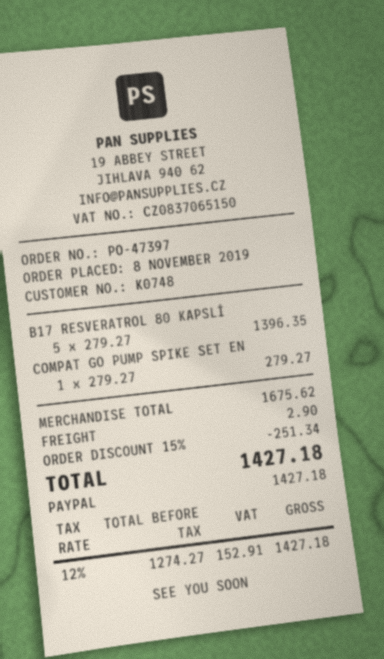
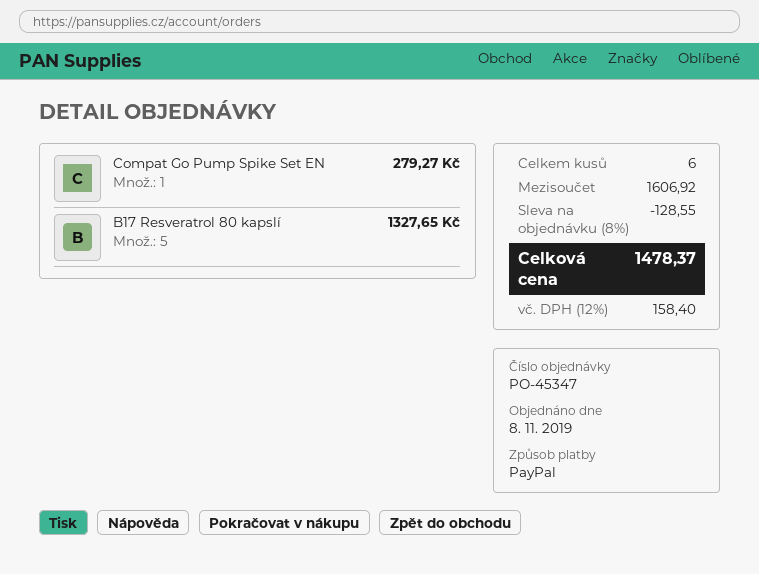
order number: PO-47397 -> PO-45347
B17 RESVERATROL 80 KAPSLÍ: 5 for 1396.35 -> 5 for 1327.65
subtotal: 1675.62 -> 1606.92
discount: 15% = 251.34 -> 8% = 128.55
shipping: 2.90 -> none
tax: 12% = 152.91 -> 12% = 158.40
total: 1427.18 -> 1478.37

